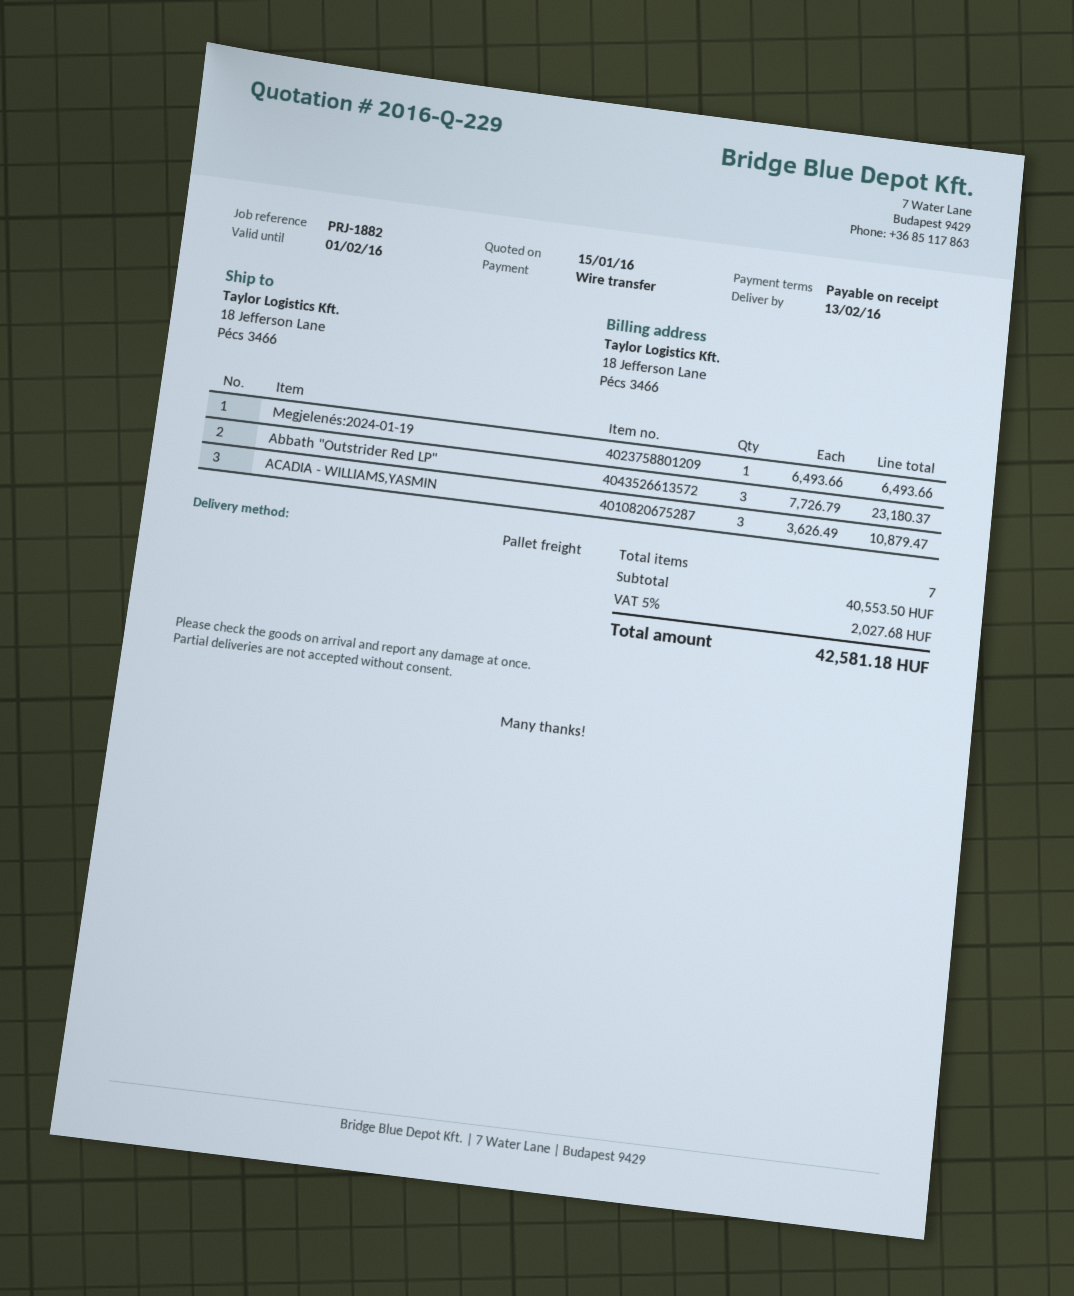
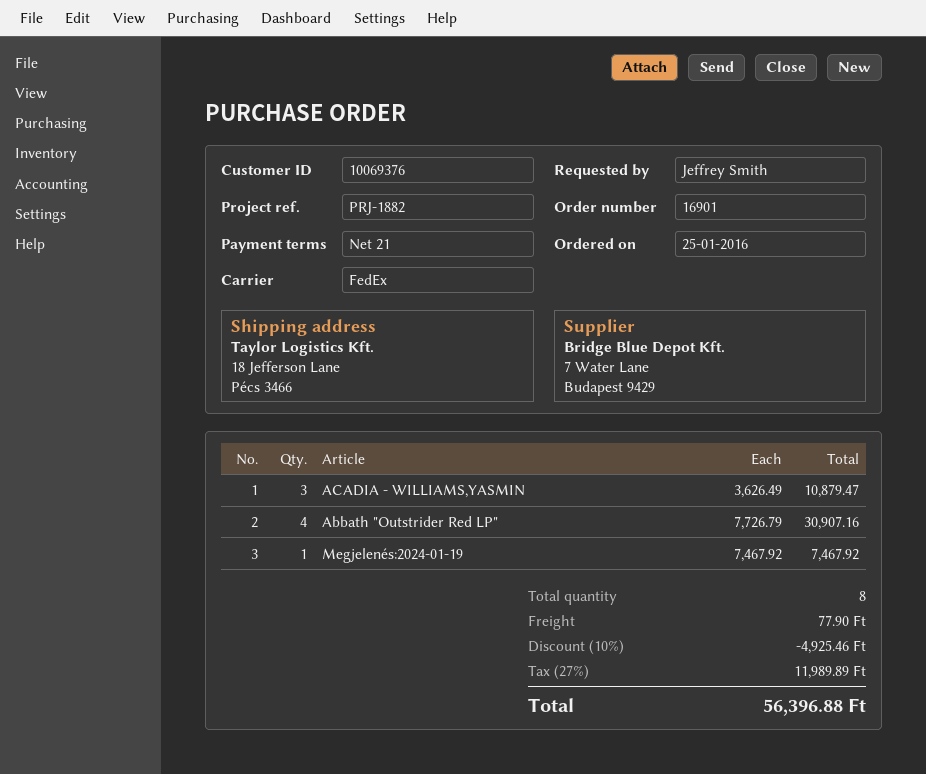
payment terms: on receipt -> 21 days
shipping method: pallet freight -> FedEx
Megjelenés:2024-01-19: 1 x 6493.66 = 6493.66 -> 1 x 7467.92 = 7467.92
Abbath "Outstrider Red LP": 3 x 7726.79 = 23180.37 -> 4 x 7726.79 = 30907.16
total quantity: 7 -> 8
discount: none -> 10% = 4925.46
shipping: none -> 77.90
tax: 5% = 2027.68 -> 27% = 11989.89
total: 42581.18 -> 56396.88

